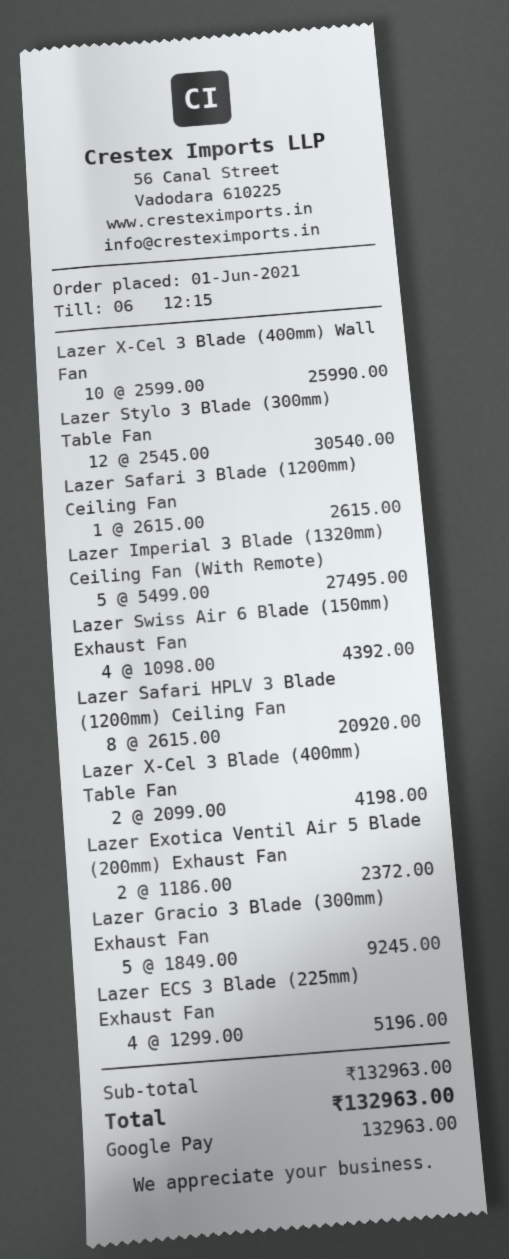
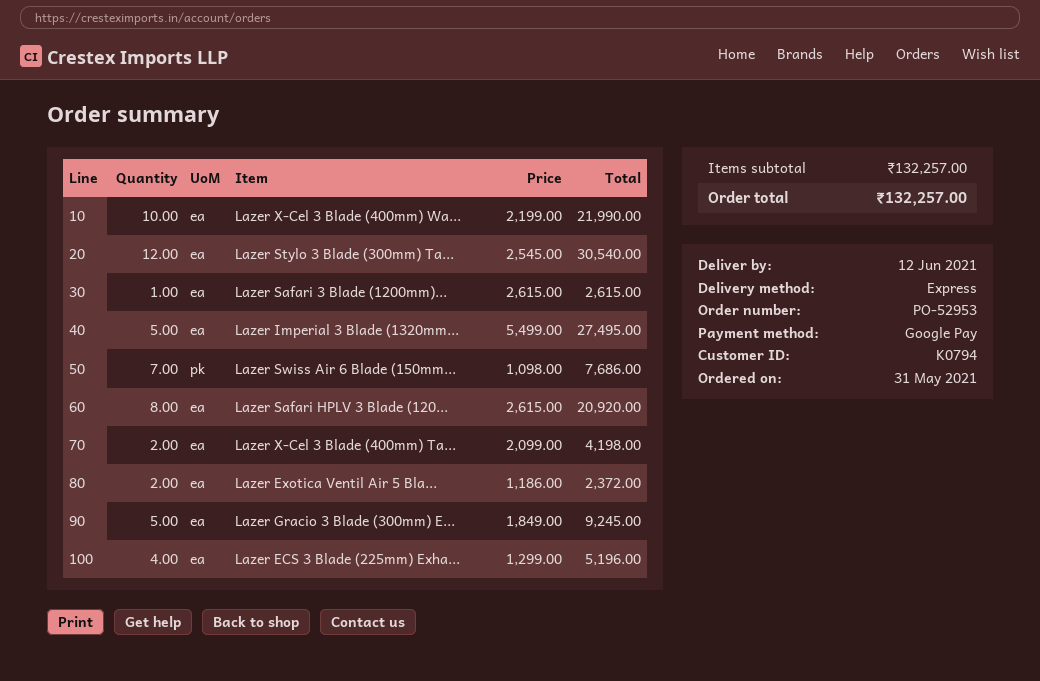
order date: 2021-06-01 -> 2021-05-31
Lazer X-Cel 3 Blade (400mm) Wall Fan: 10 x 2599.00 = 25990.00 -> 10 x 2199.00 = 21990.00
Lazer Swiss Air 6 Blade (150mm) Exhaust Fan: 4 x 1098.00 = 4392.00 -> 7 x 1098.00 = 7686.00
subtotal: 132963.00 -> 132257.00
total: 132963.00 -> 132257.00

